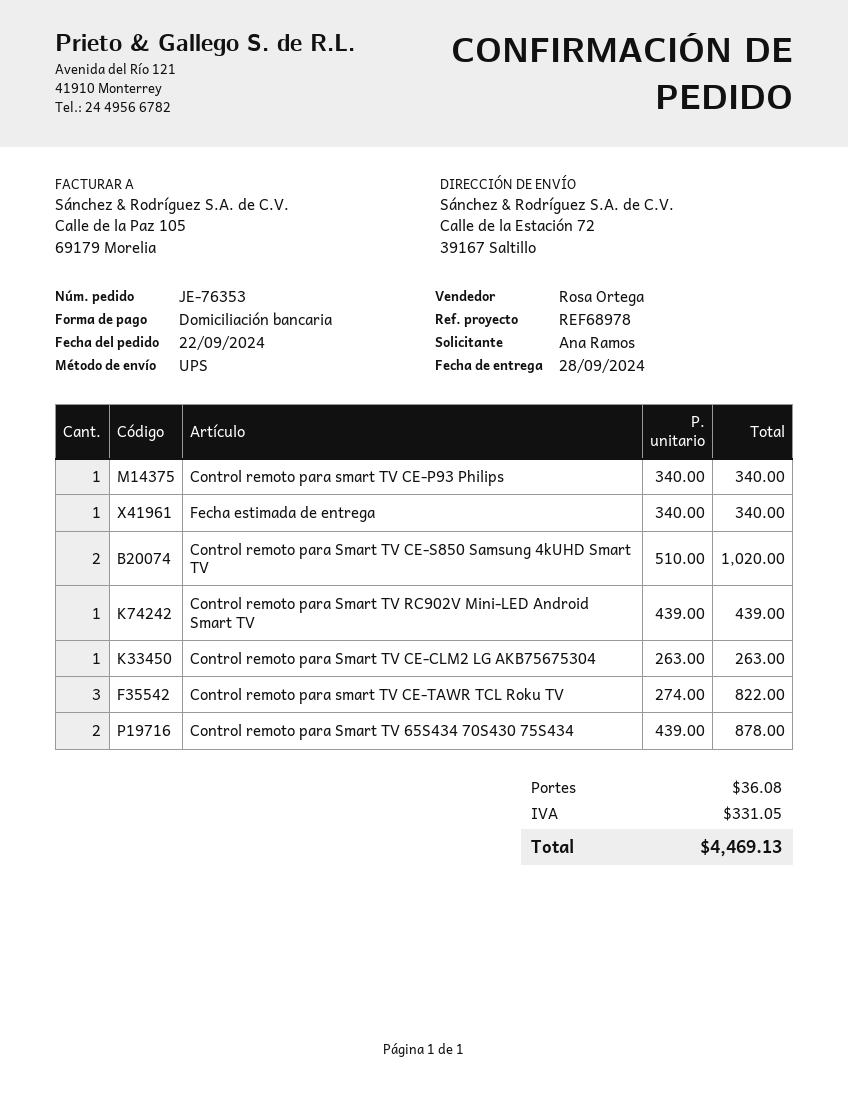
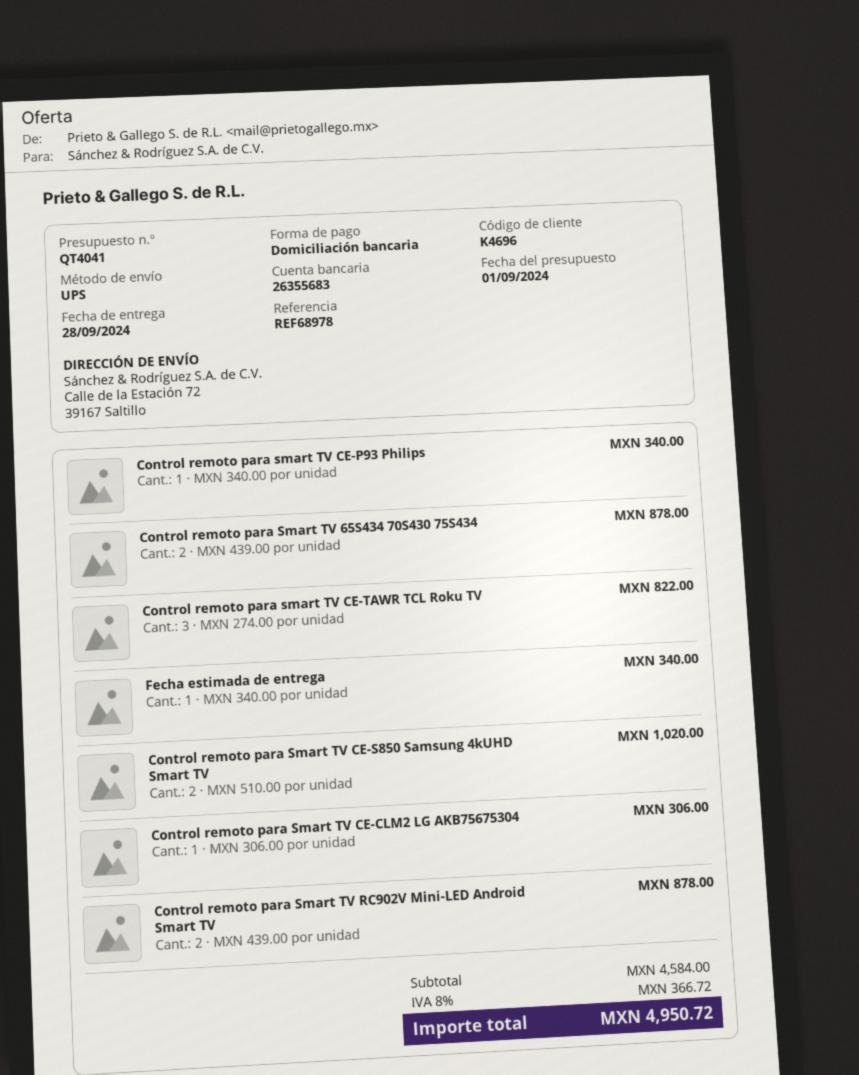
Control remoto para Smart TV RC902V Mini-LED Android Smart TV: 1 x 439.00 = 439.00 -> 2 x 439.00 = 878.00
Control remoto para Smart TV CE-CLM2 LG AKB75675304: 1 x 263.00 = 263.00 -> 1 x 306.00 = 306.00
shipping: 36.08 -> none
tax: 331.05 -> 366.72
total: 4469.13 -> 4950.72

